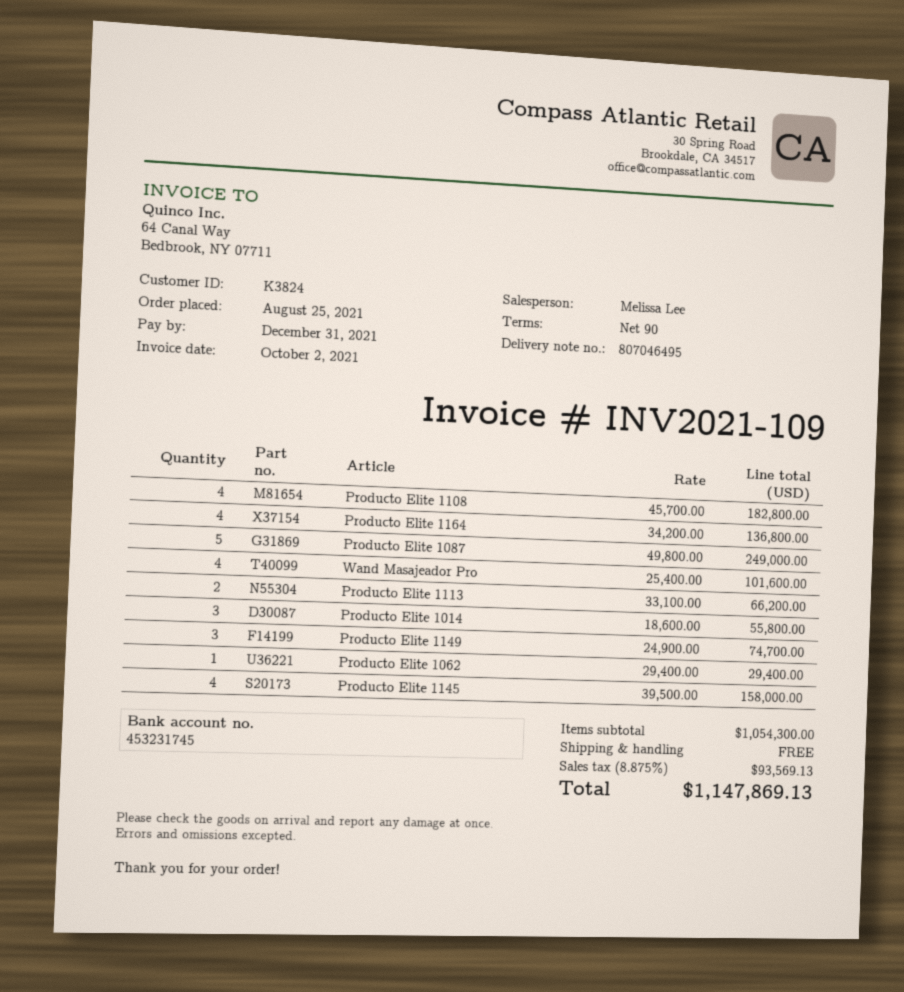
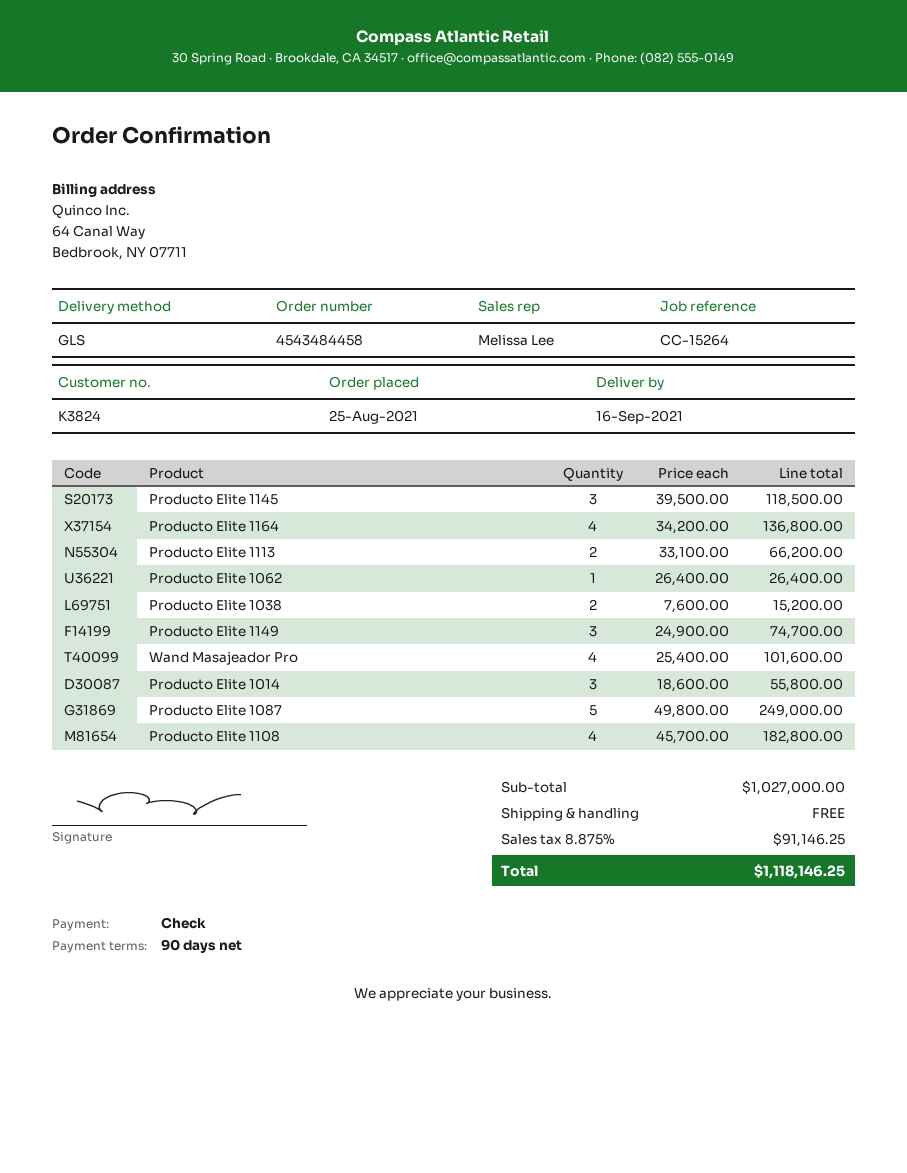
Producto Elite 1062: 1 x 29400.00 = 29400.00 -> 1 x 26400.00 = 26400.00
Producto Elite 1145: 4 x 39500.00 = 158000.00 -> 3 x 39500.00 = 118500.00
Producto Elite 1038: none -> 2 x 7600.00 = 15200.00
subtotal: 1054300.00 -> 1027000.00
tax: 8.875% = 93569.13 -> 8.875% = 91146.25
total: 1147869.13 -> 1118146.25

